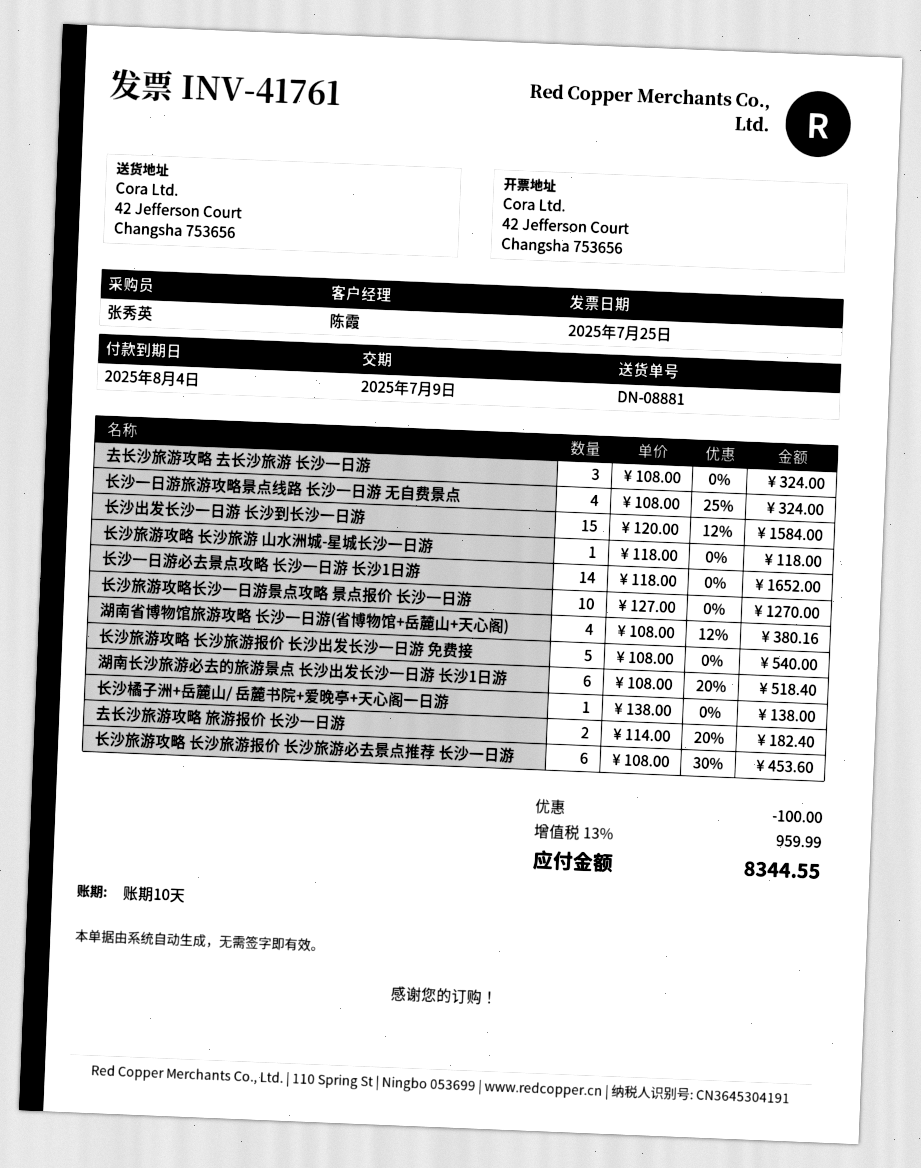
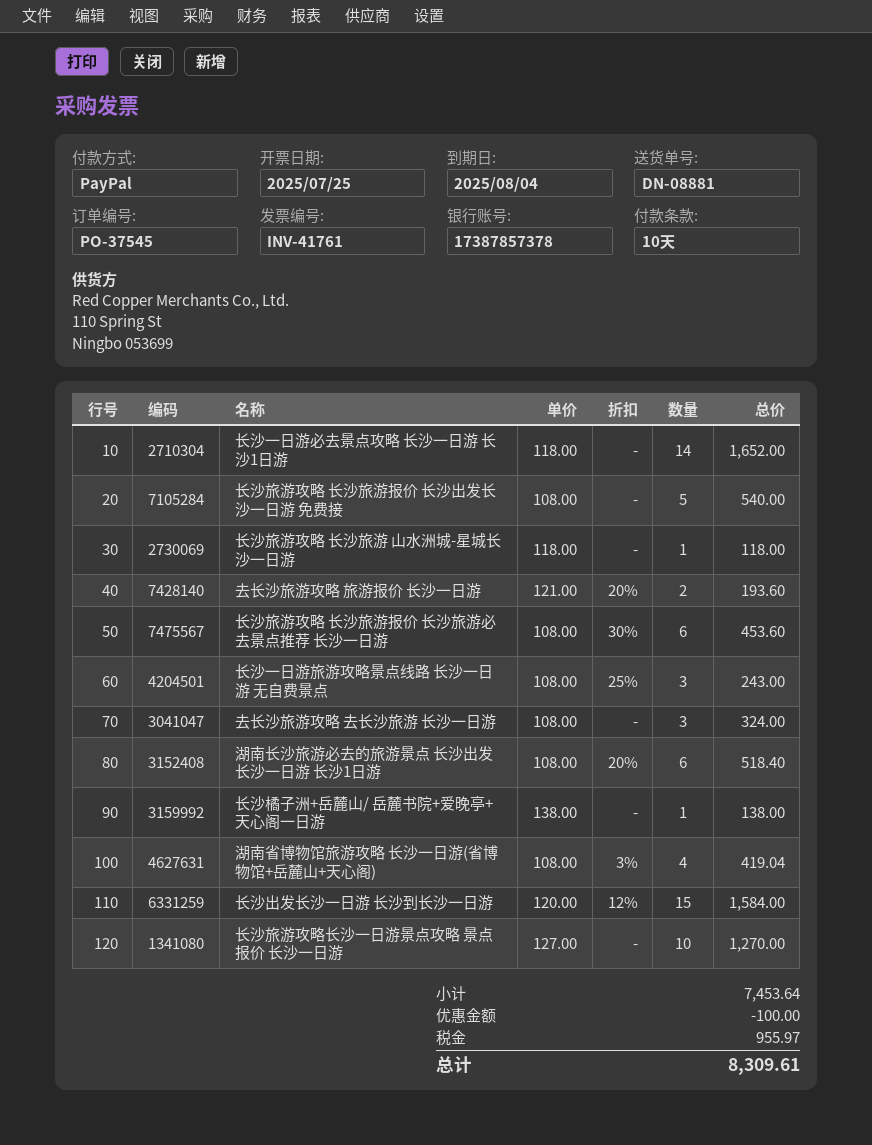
长沙一日游旅游攻略景点线路 长沙一日游 无自费景点: 4 x 108.00 - 25% = 324.00 -> 3 x 108.00 - 25% = 243.00
湖南省博物馆旅游攻略 长沙一日游(省博物馆+岳麓山+天心阁): 4 x 108.00 - 12% = 380.16 -> 4 x 108.00 - 3% = 419.04
去长沙旅游攻略 旅游报价 长沙一日游: 2 x 114.00 - 20% = 182.40 -> 2 x 121.00 - 20% = 193.60
tax: 959.99 -> 955.97
total: 8344.55 -> 8309.61

